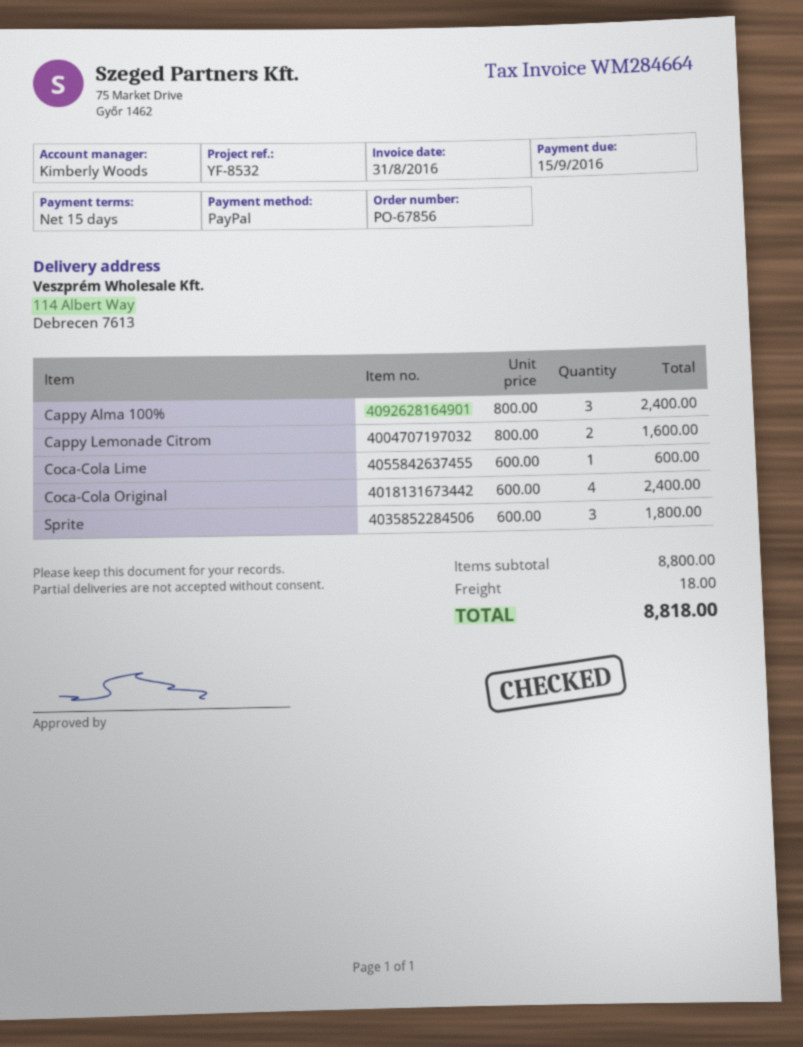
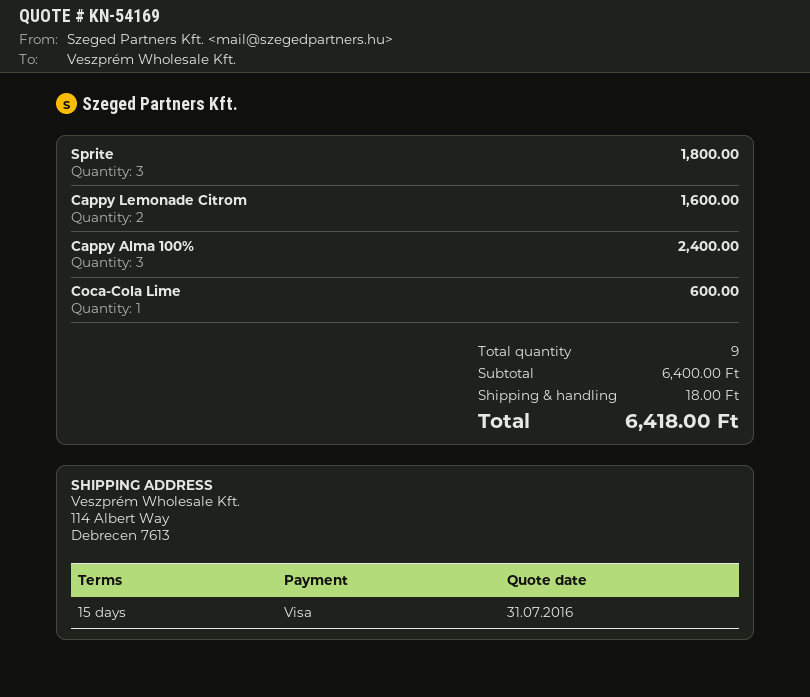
payment method: PayPal -> Visa
Coca-Cola Original: 4 for 2400.00 -> none
subtotal: 8800.00 -> 6400.00
total: 8818.00 -> 6418.00

